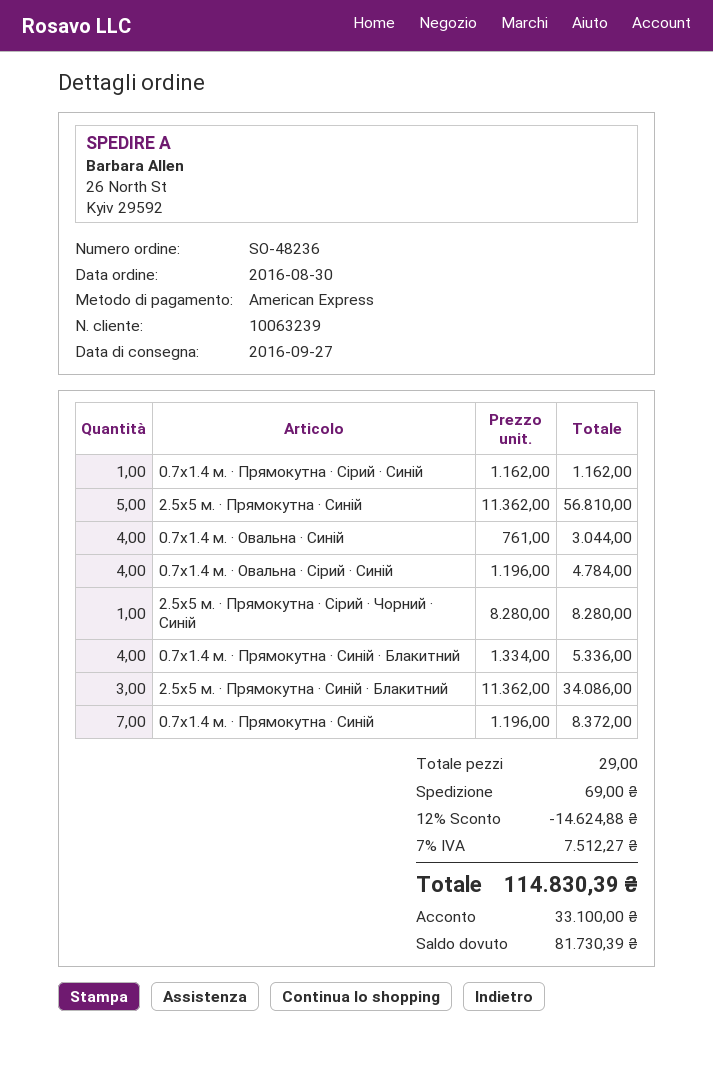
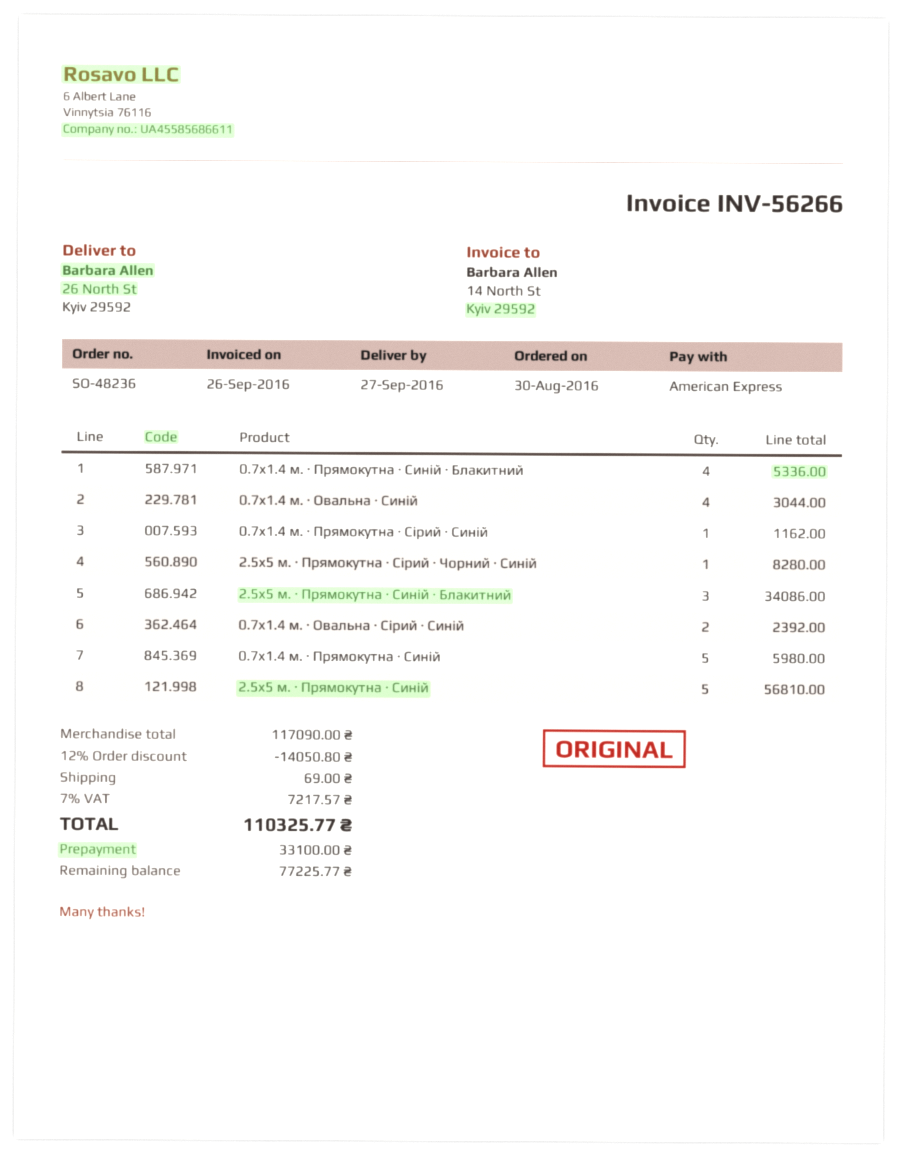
0.7x1.4 м. · Овальна · Сірий · Синій: 4 for 4784.00 -> 2 for 2392.00
0.7x1.4 м. · Прямокутна · Синій: 7 for 8372.00 -> 5 for 5980.00
discount: 12% = 14624.88 -> 12% = 14050.80
tax: 7% = 7512.27 -> 7% = 7217.57
total: 114830.39 -> 110325.77
balance: 81730.39 -> 77225.77

